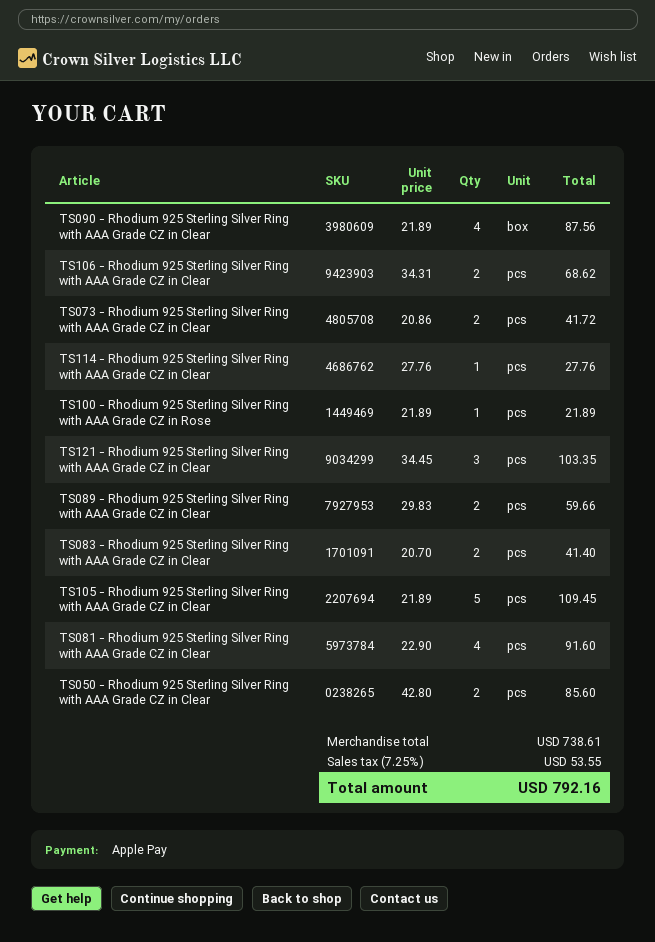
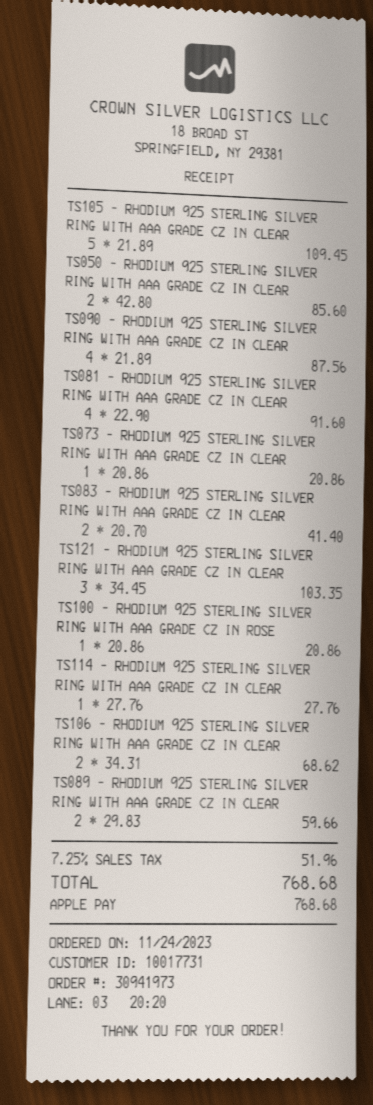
TS073 - Rhodium 925 Sterling Silver Ring with AAA Grade CZ in Clear: 2 x 20.86 = 41.72 -> 1 x 20.86 = 20.86
TS100 - Rhodium 925 Sterling Silver Ring with AAA Grade CZ in Rose: 1 x 21.89 = 21.89 -> 1 x 20.86 = 20.86
tax: 7.25% = 53.55 -> 7.25% = 51.96
total: 792.16 -> 768.68

